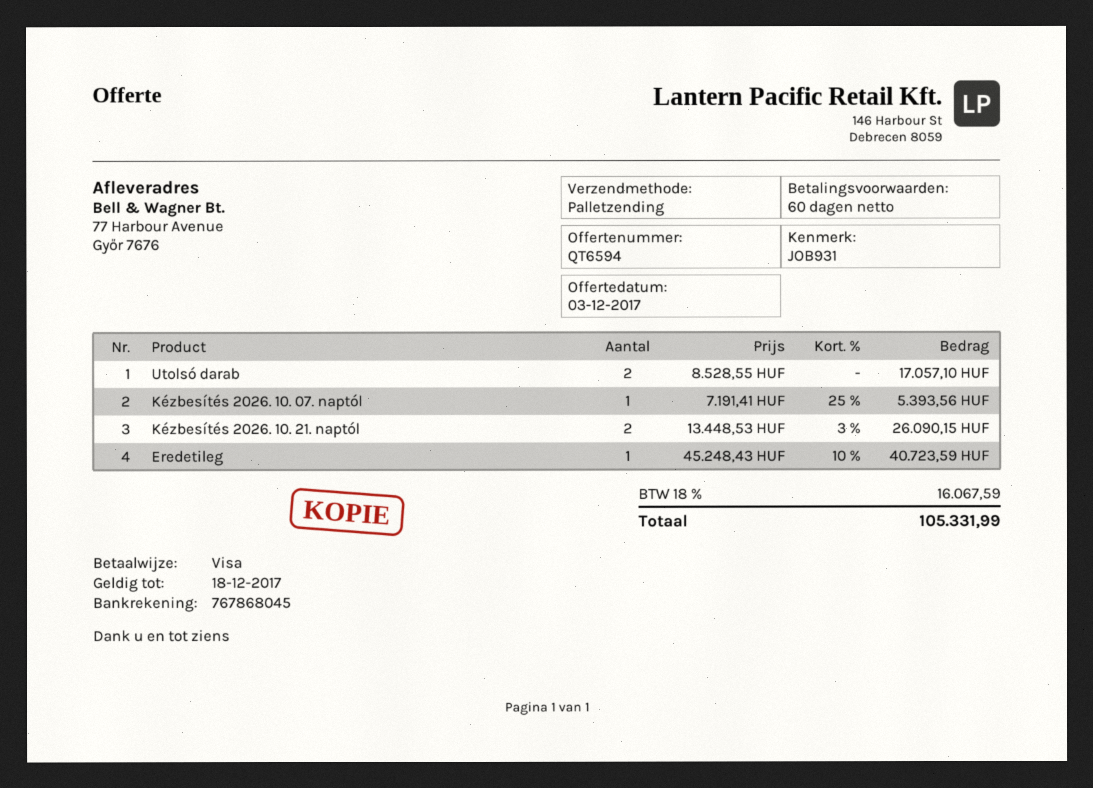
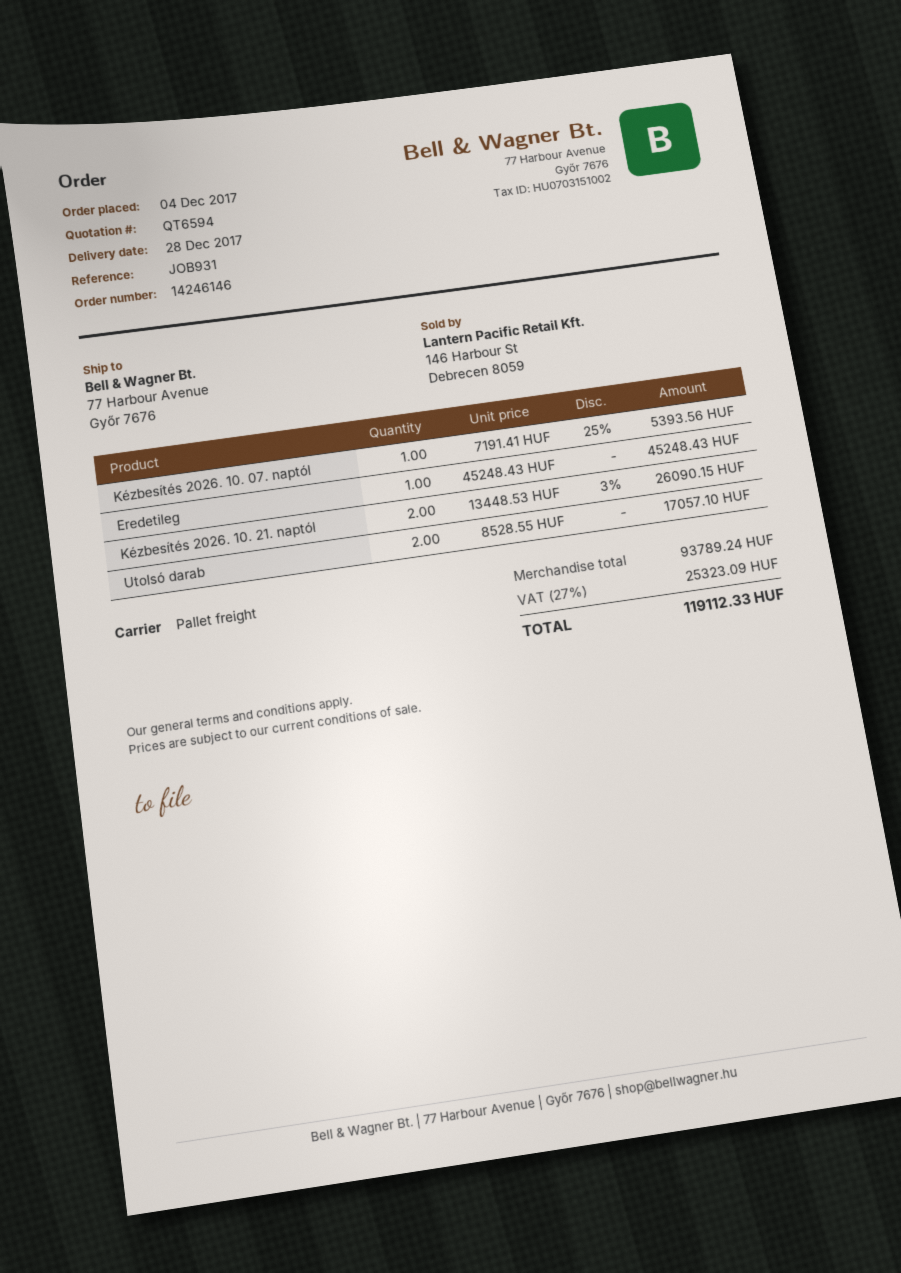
Eredetileg: 1 x 45248.43 - 10% = 40723.59 -> 1 x 45248.43 = 45248.43
tax: 18% = 16067.59 -> 27% = 25323.09
total: 105331.99 -> 119112.33

